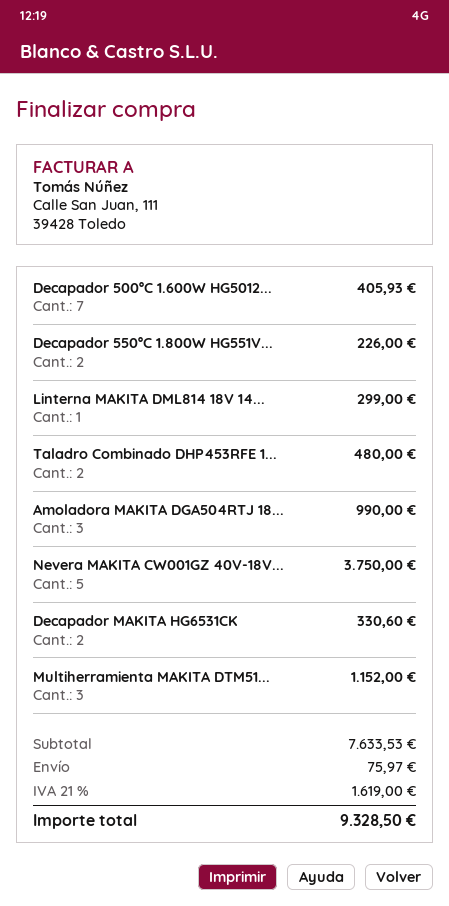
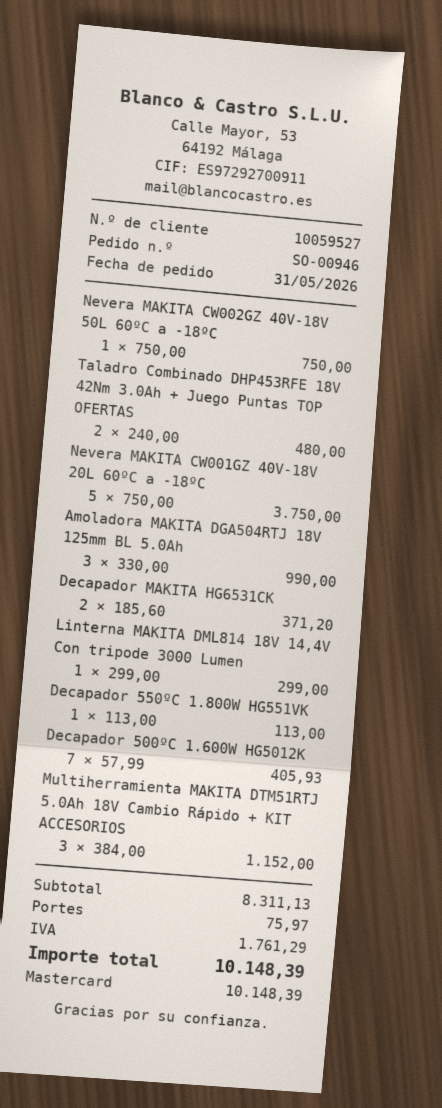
Decapador 550ºC 1.800W HG551V...: 2 for 226.00 -> 1 for 113.00
Decapador MAKITA HG6531CK: 2 for 330.60 -> 2 for 371.20
Nevera MAKITA CW002GZ 40V-18V 50L 60ºC a -18ºC: none -> 1 for 750.00
subtotal: 7633.53 -> 8311.13
tax: 1619.00 -> 1761.29
total: 9328.50 -> 10148.39

